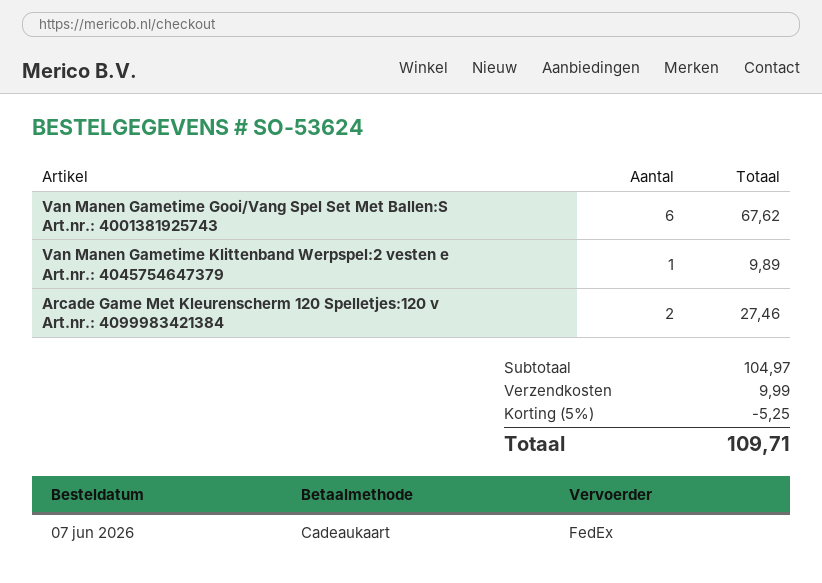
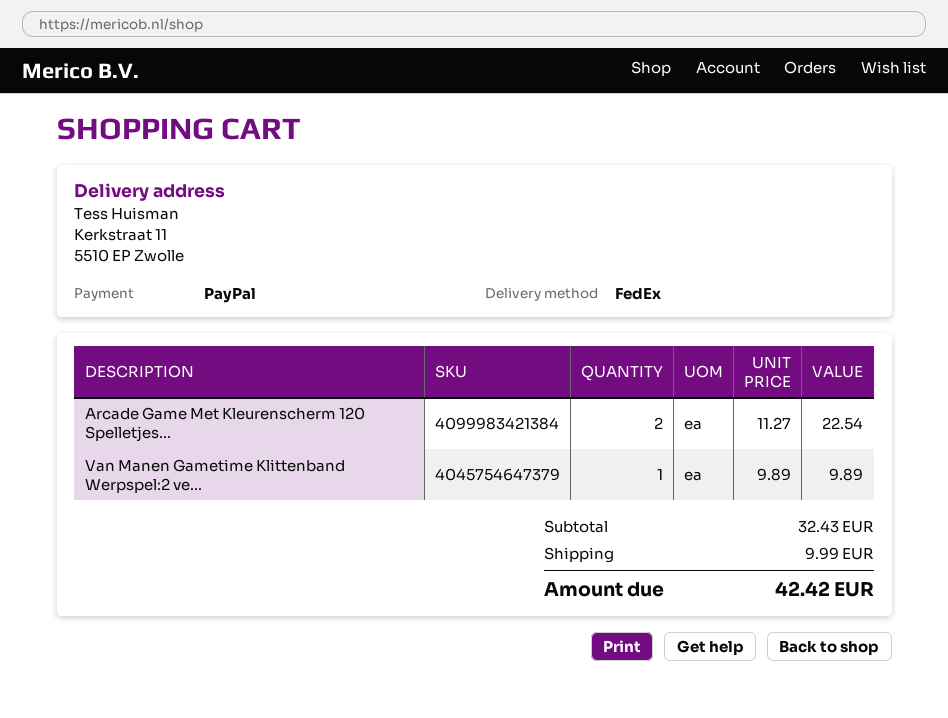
payment method: gift card -> PayPal
Van Manen Gametime Gooi/Vang Spel Set Met Ballen:S: 6 for 67.62 -> none
Arcade Game Met Kleurenscherm 120 Spelletjes:120 v: 2 for 27.46 -> 2 for 22.54
subtotal: 104.97 -> 32.43
discount: 5% = 5.25 -> none
total: 109.71 -> 42.42

